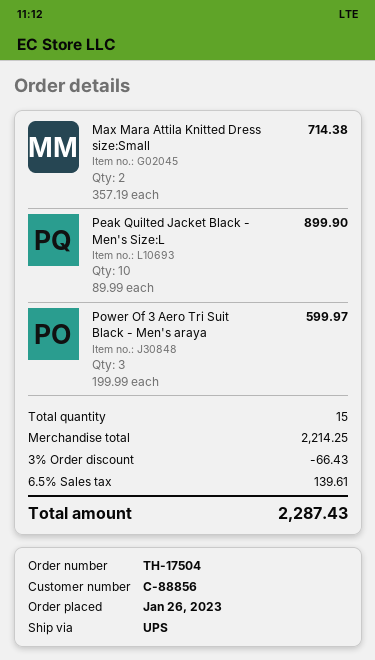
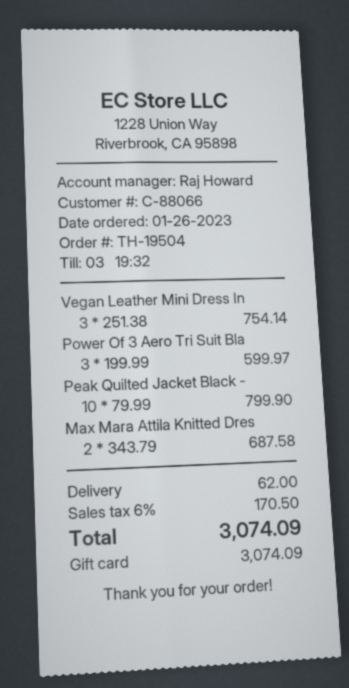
order number: TH-17504 -> TH-19504
customer number: C-88856 -> C-88066
Max Mara Attila Knitted Dress size:Small: 2 x 357.19 = 714.38 -> 2 x 343.79 = 687.58
Peak Quilted Jacket Black - Men's Size:L: 10 x 89.99 = 899.90 -> 10 x 79.99 = 799.90
Vegan Leather Mini Dress In: none -> 3 x 251.38 = 754.14
discount: 3% = 66.43 -> none
shipping: none -> 62.00
tax: 6.5% = 139.61 -> 6% = 170.50
total: 2287.43 -> 3074.09

